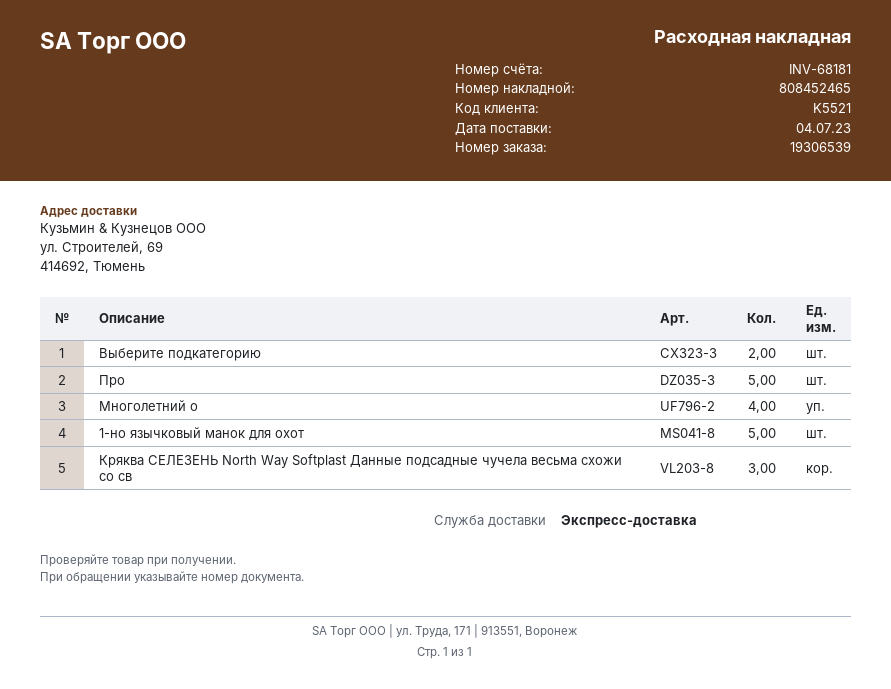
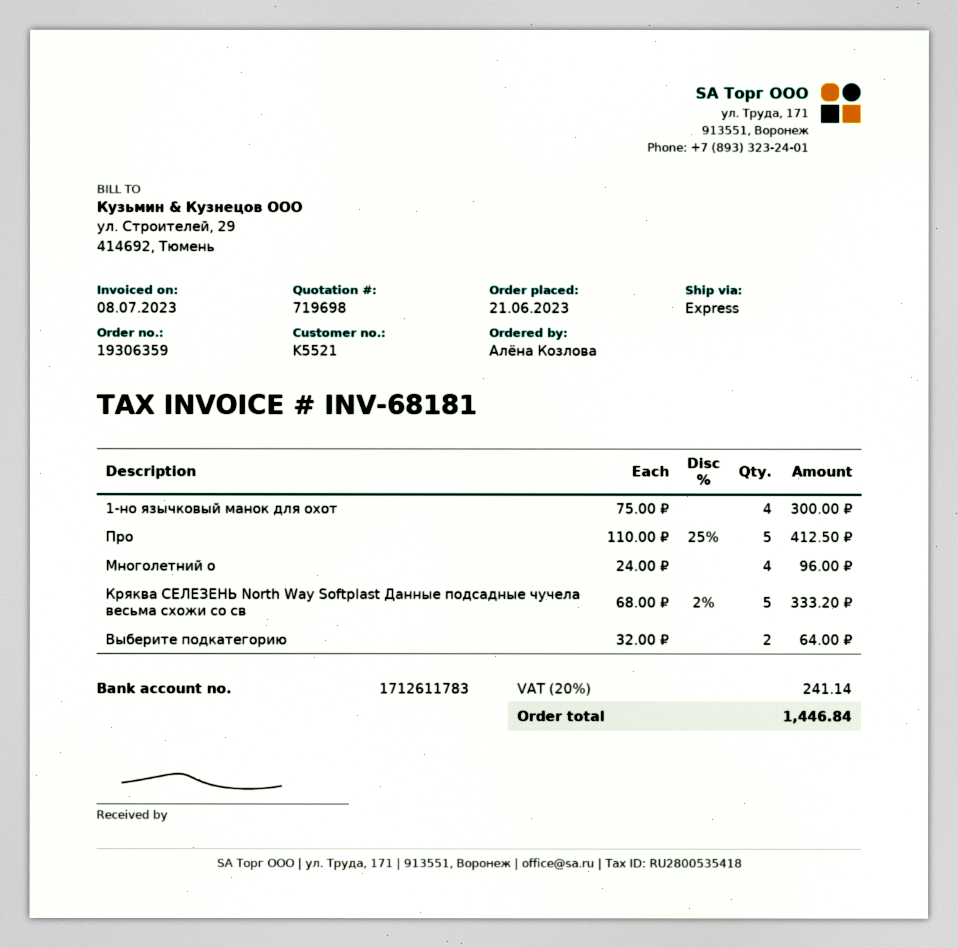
order number: 19306539 -> 19306359
1-но язычковый манок для охот: 5 -> 4
Кряква СЕЛЕЗЕНЬ North Way Softplast Данные подсадные чучела весьма схожи со св: 3 -> 5

